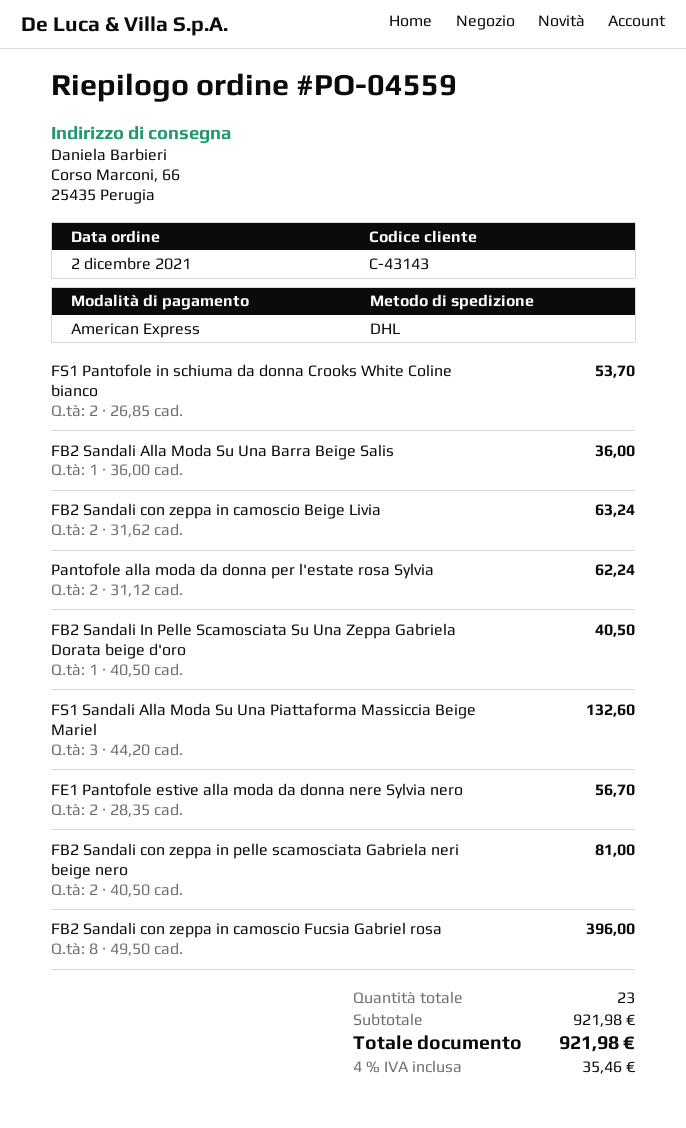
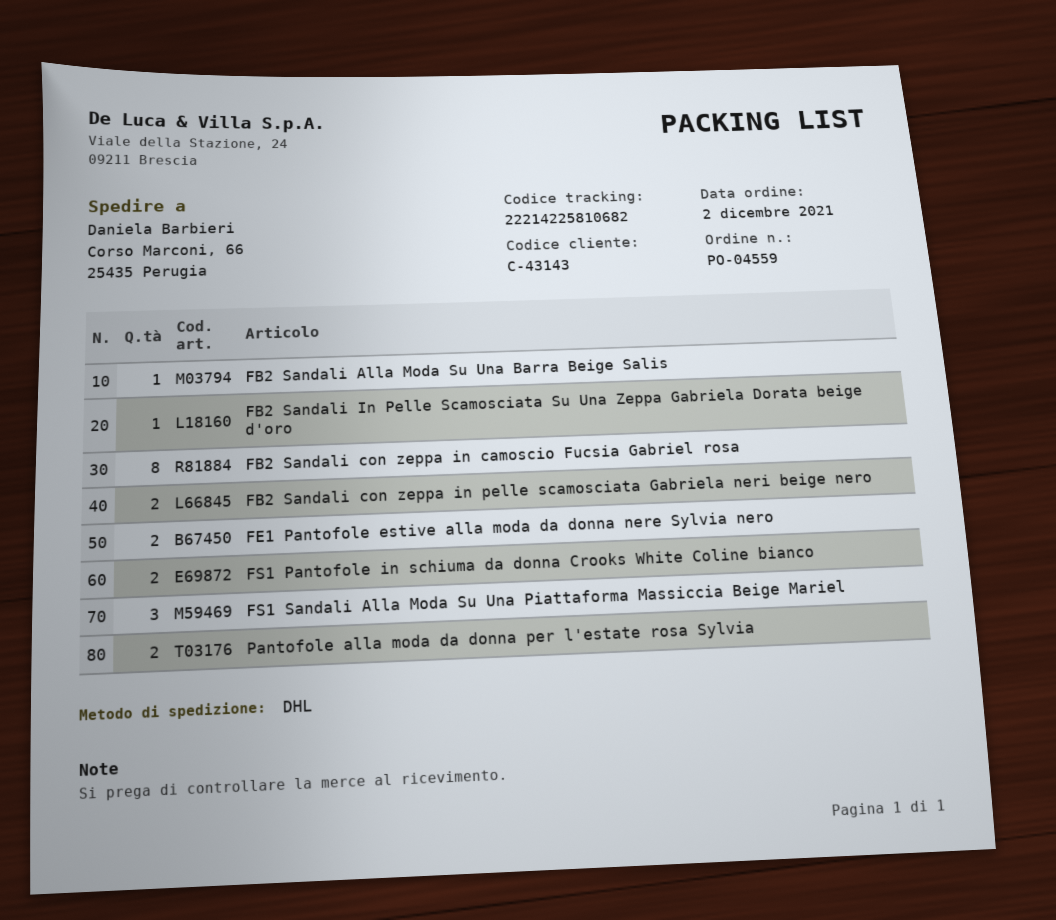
FB2 Sandali con zeppa in camoscio Beige Livia: 2 -> none

